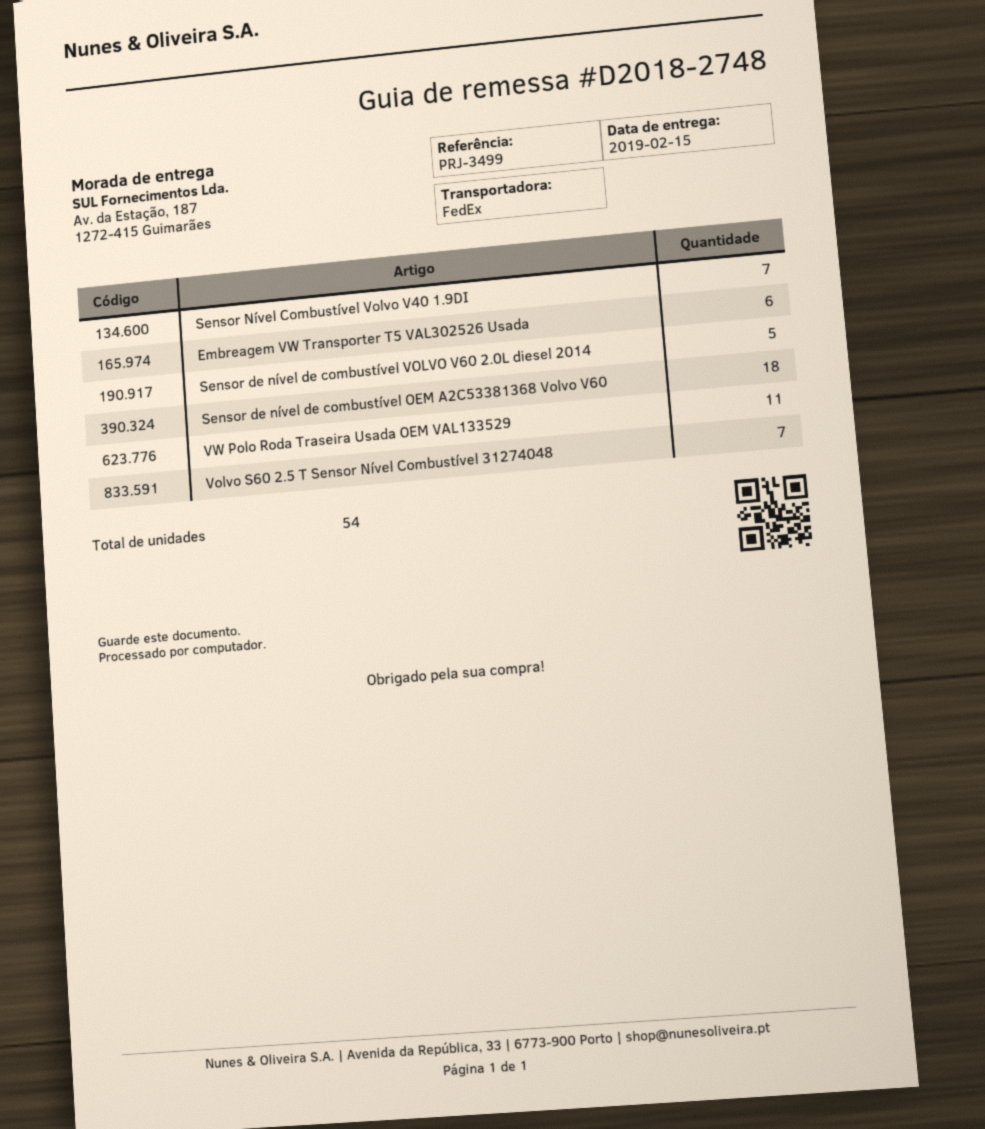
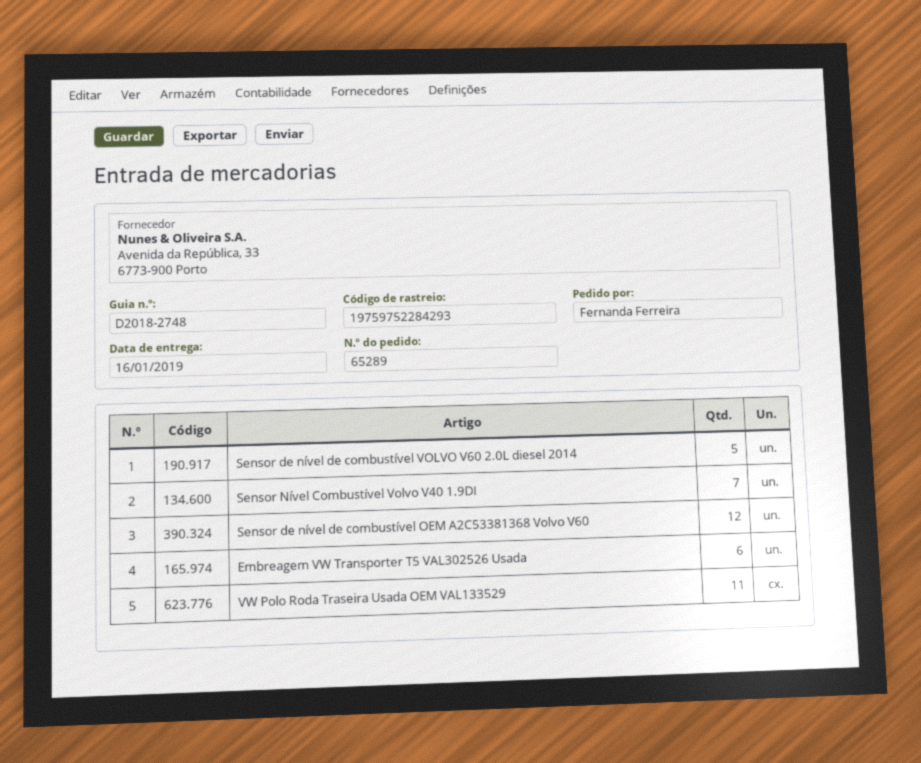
delivery date: 2019-02-15 -> 2019-01-16
Sensor de nível de combustível OEM A2C53381368 Volvo V60: 18 -> 12
Volvo S60 2.5 T Sensor Nível Combustível 31274048: 7 -> none

